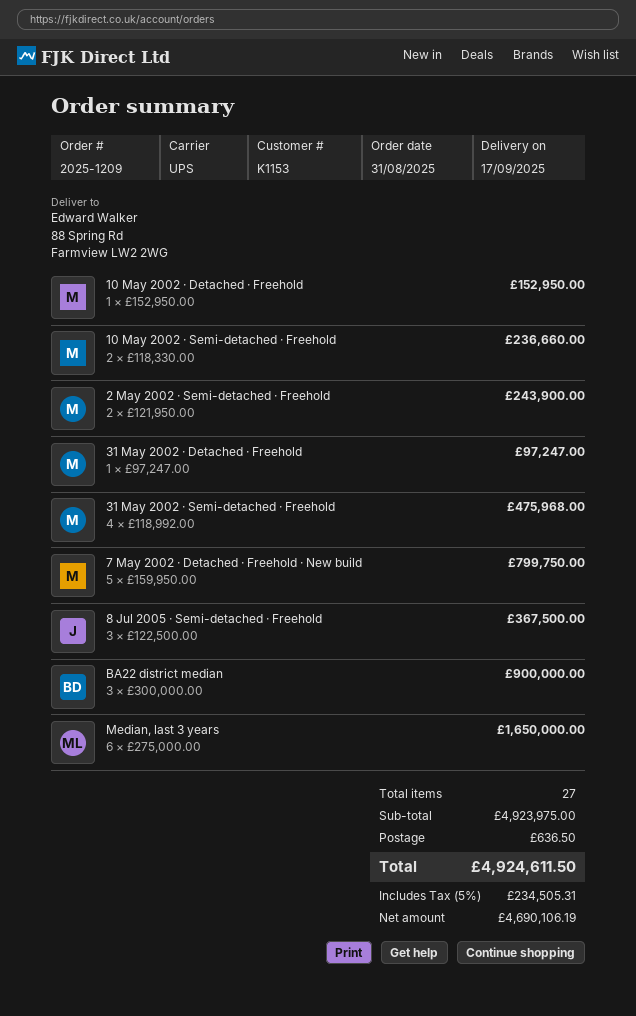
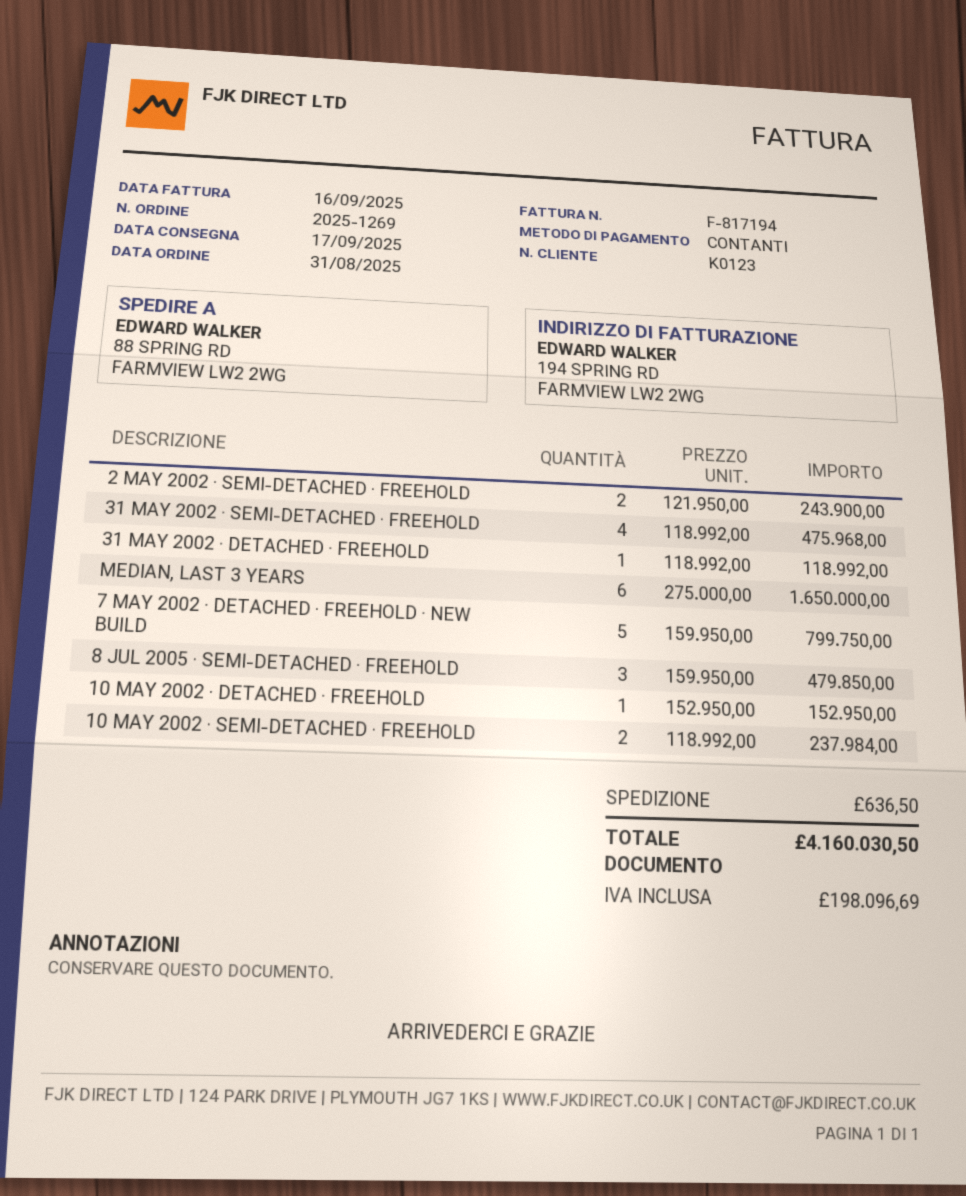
order number: 2025-1209 -> 2025-1269
customer number: K1153 -> K0123
10 May 2002 · Semi-detached · Freehold: 2 x 118330.00 = 236660.00 -> 2 x 118992.00 = 237984.00
31 May 2002 · Detached · Freehold: 1 x 97247.00 = 97247.00 -> 1 x 118992.00 = 118992.00
8 Jul 2005 · Semi-detached · Freehold: 3 x 122500.00 = 367500.00 -> 3 x 159950.00 = 479850.00
BA22 district median: 3 x 300000.00 = 900000.00 -> none
tax: 234505.31 -> 198096.69
total: 4924611.50 -> 4160030.50

